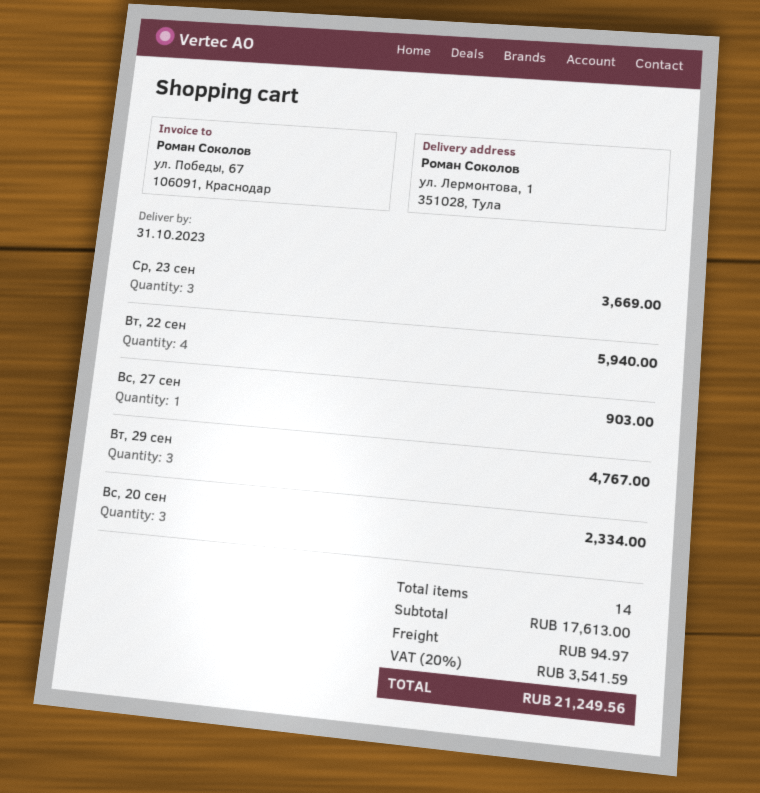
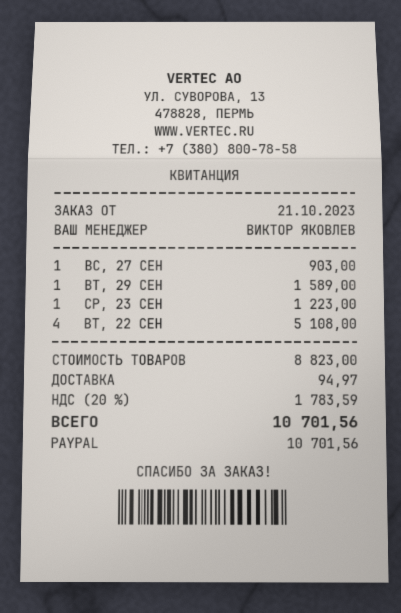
Ср, 23 сен: 3 for 3669.00 -> 1 for 1223.00
Вт, 22 сен: 4 for 5940.00 -> 4 for 5108.00
Вт, 29 сен: 3 for 4767.00 -> 1 for 1589.00
Вс, 20 сен: 3 for 2334.00 -> none
subtotal: 17613.00 -> 8823.00
tax: 20% = 3541.59 -> 20% = 1783.59
total: 21249.56 -> 10701.56

